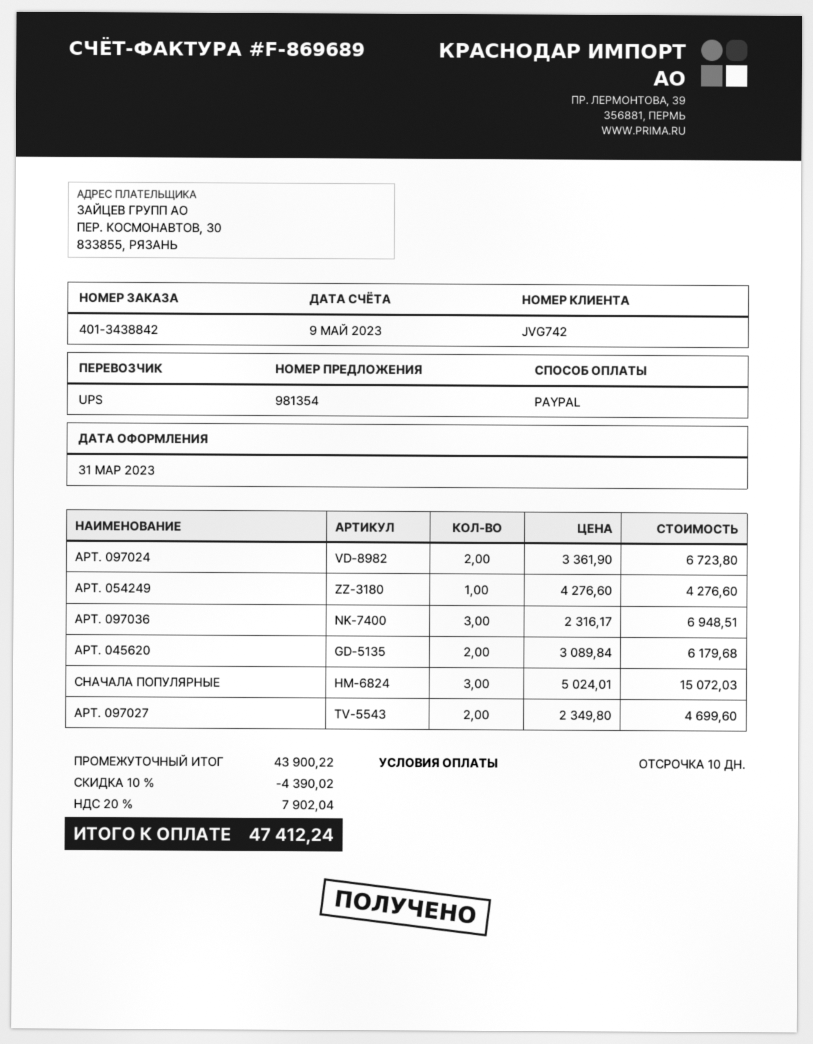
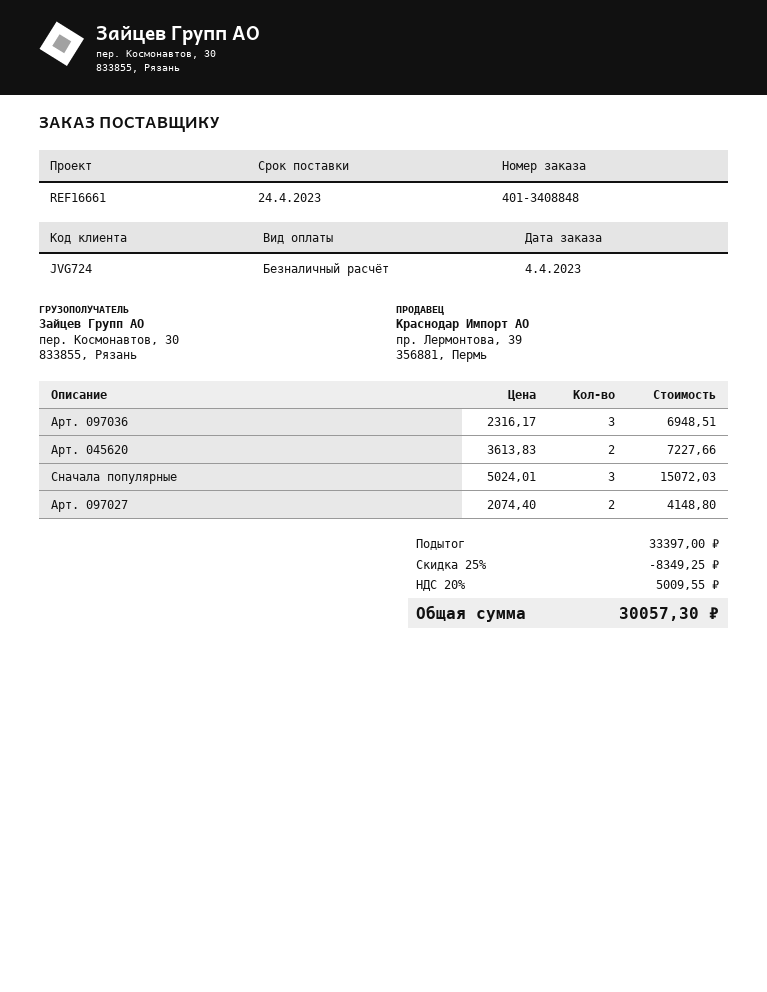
order number: 401-3438842 -> 401-3408848
order date: 2023-03-31 -> 2023-04-04
customer number: JVG742 -> JVG724
payment method: PayPal -> bank transfer
АРТ. 097024: 2 x 3361.90 = 6723.80 -> none
АРТ. 054249: 1 x 4276.60 = 4276.60 -> none
АРТ. 045620: 2 x 3089.84 = 6179.68 -> 2 x 3613.83 = 7227.66
АРТ. 097027: 2 x 2349.80 = 4699.60 -> 2 x 2074.40 = 4148.80
subtotal: 43900.22 -> 33397.00
discount: 10% = 4390.02 -> 25% = 8349.25
tax: 20% = 7902.04 -> 20% = 5009.55
total: 47412.24 -> 30057.30

